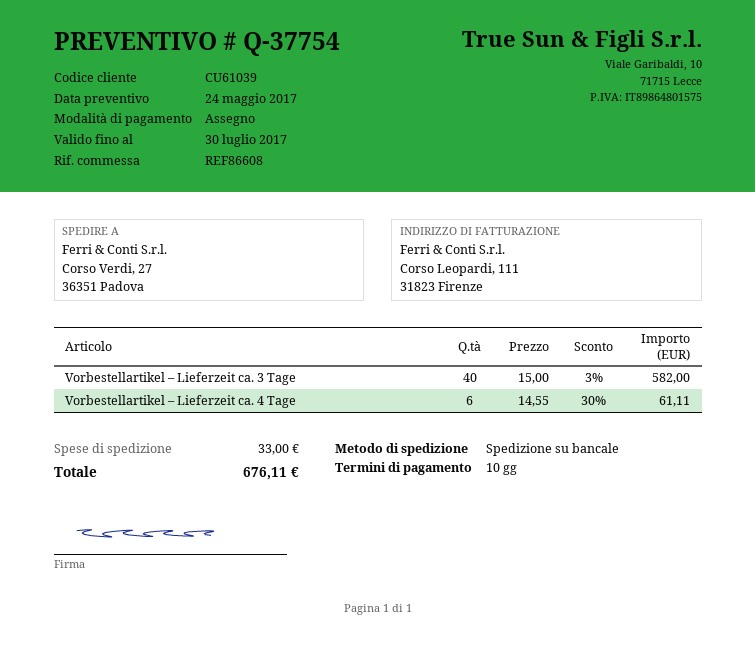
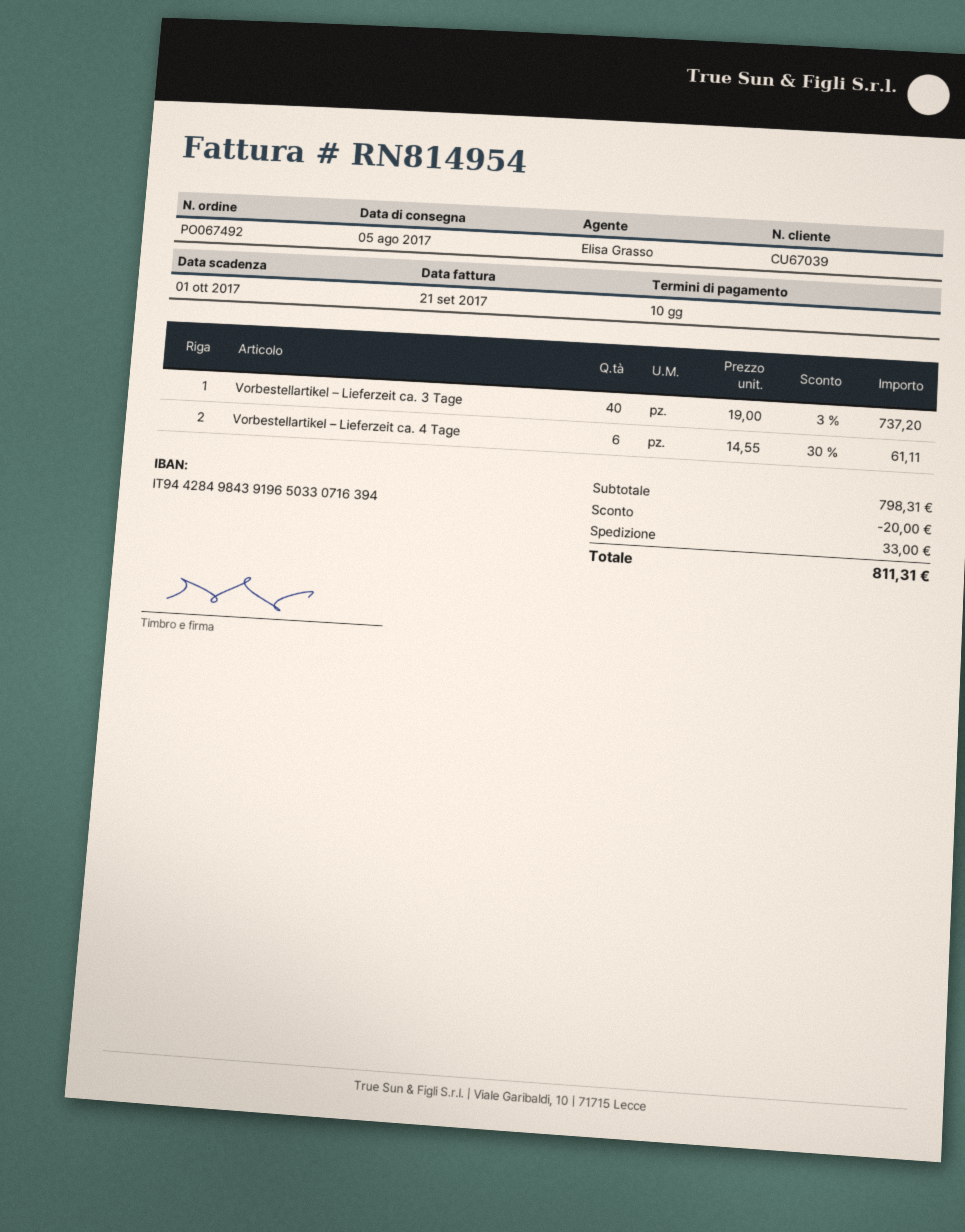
customer number: CU61039 -> CU67039
Vorbestellartikel – Lieferzeit ca. 3 Tage: 40 x 15.00 - 3% = 582.00 -> 40 x 19.00 - 3% = 737.20
discount: none -> 20.00
total: 676.11 -> 811.31

